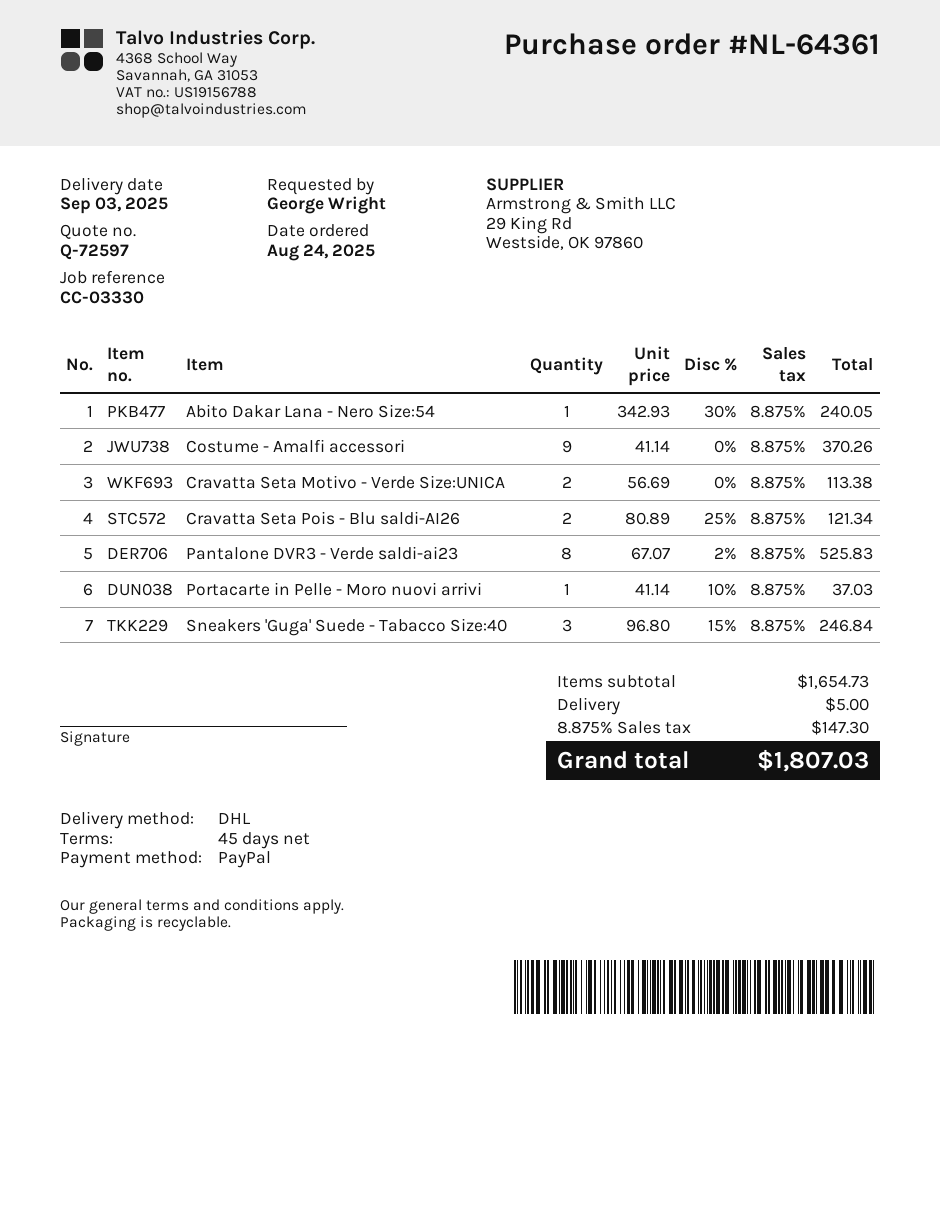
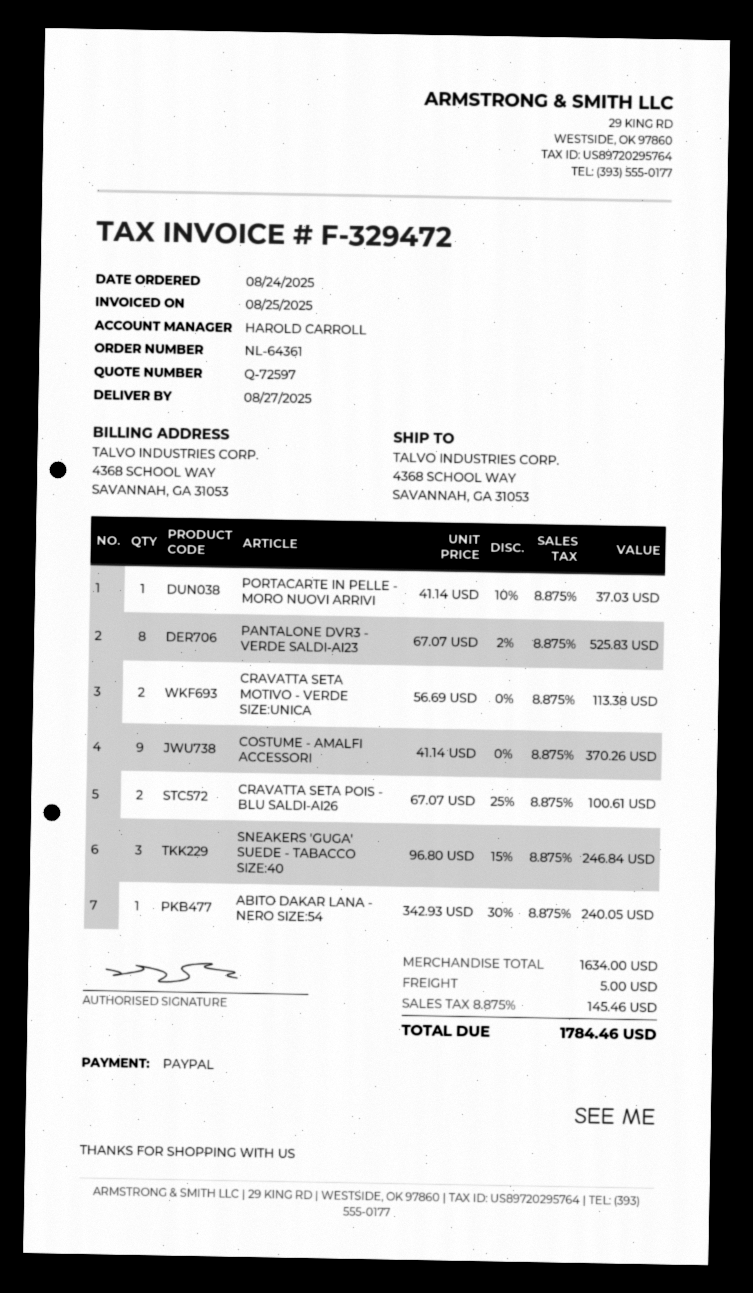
delivery date: 2025-09-03 -> 2025-08-27
Cravatta Seta Pois - Blu saldi-AI26: 2 x 80.89 - 25% = 121.34 -> 2 x 67.07 - 25% = 100.61
subtotal: 1654.73 -> 1634.00
tax: 8.875% = 147.30 -> 8.875% = 145.46
total: 1807.03 -> 1784.46

